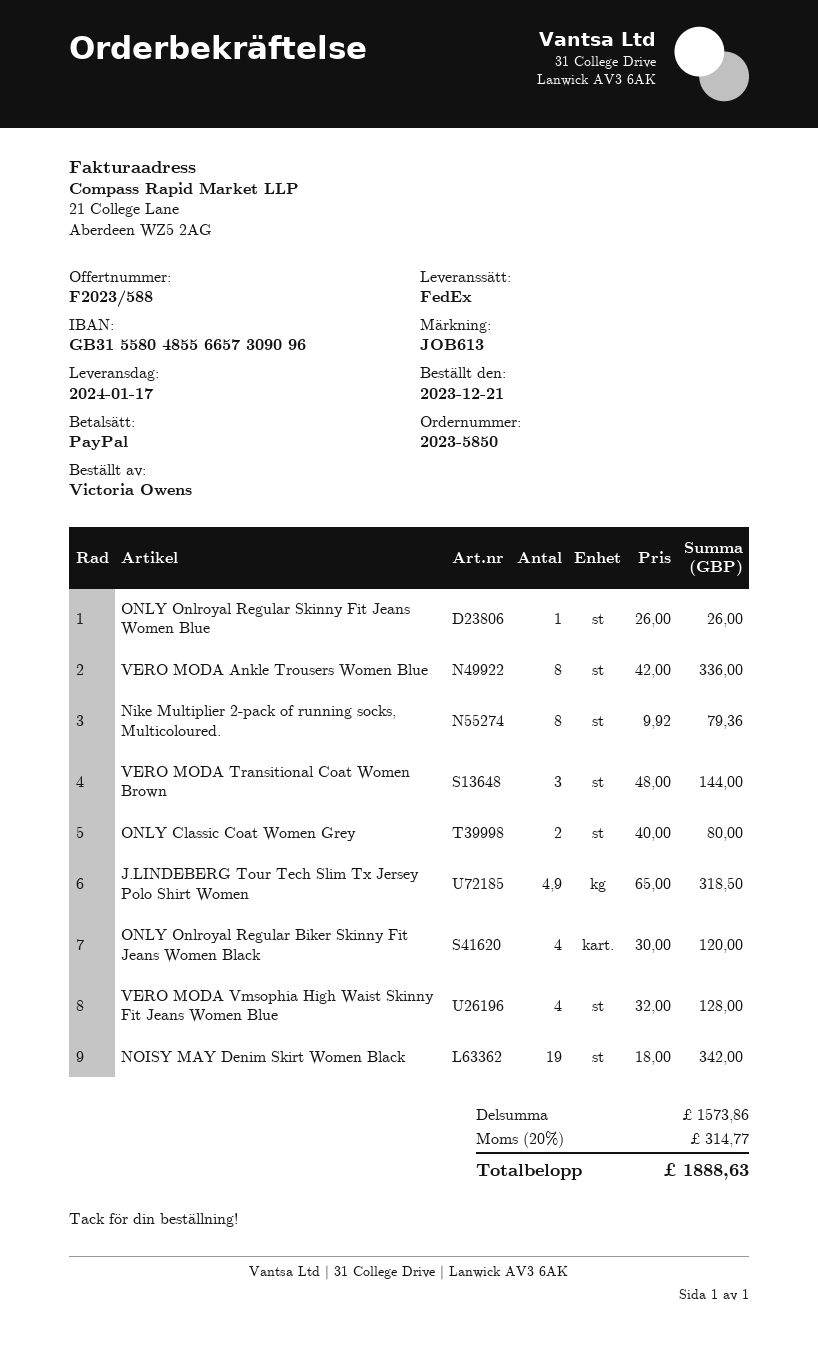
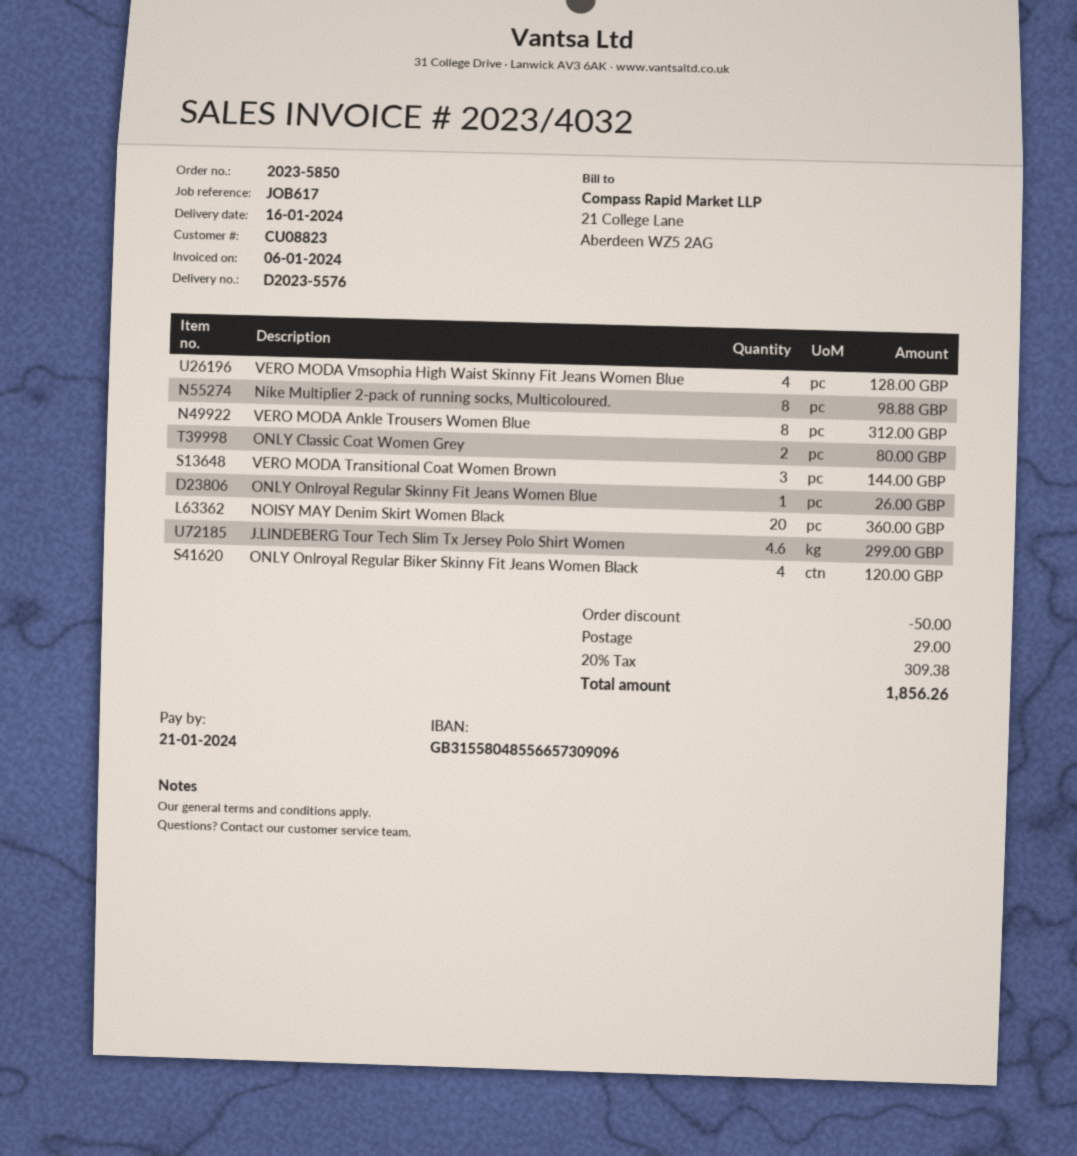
delivery date: 2024-01-17 -> 2024-01-16
reference: JOB613 -> JOB617
VERO MODA Ankle Trousers Women Blue: 8 for 336.00 -> 8 for 312.00
Nike Multiplier 2-pack of running socks, Multicoloured.: 8 for 79.36 -> 8 for 98.88
J.LINDEBERG Tour Tech Slim Tx Jersey Polo Shirt Women: 4.9 for 318.50 -> 4.6 for 299.00
NOISY MAY Denim Skirt Women Black: 19 for 342.00 -> 20 for 360.00
discount: none -> 50.00
shipping: none -> 29.00
tax: 20% = 314.77 -> 20% = 309.38
total: 1888.63 -> 1856.26

